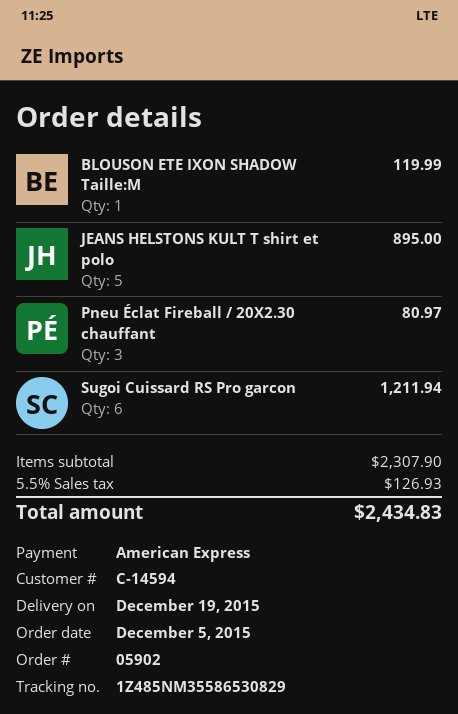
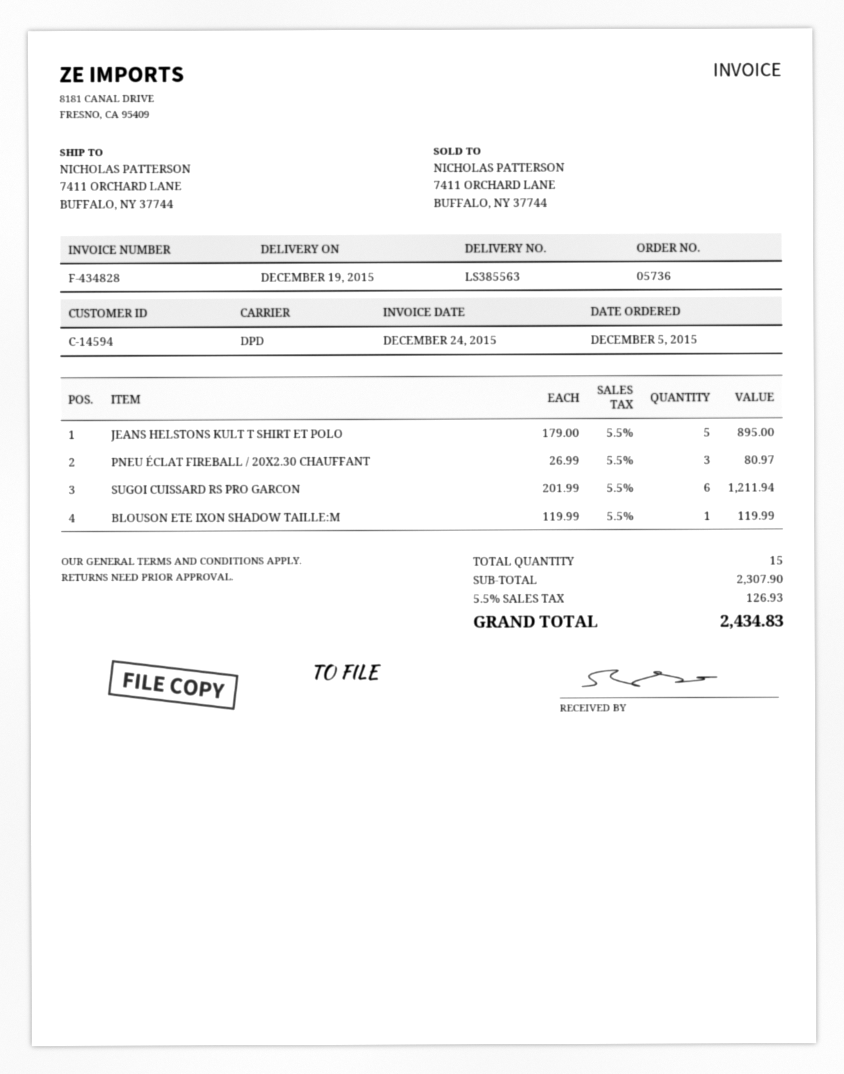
order number: 05902 -> 05736

